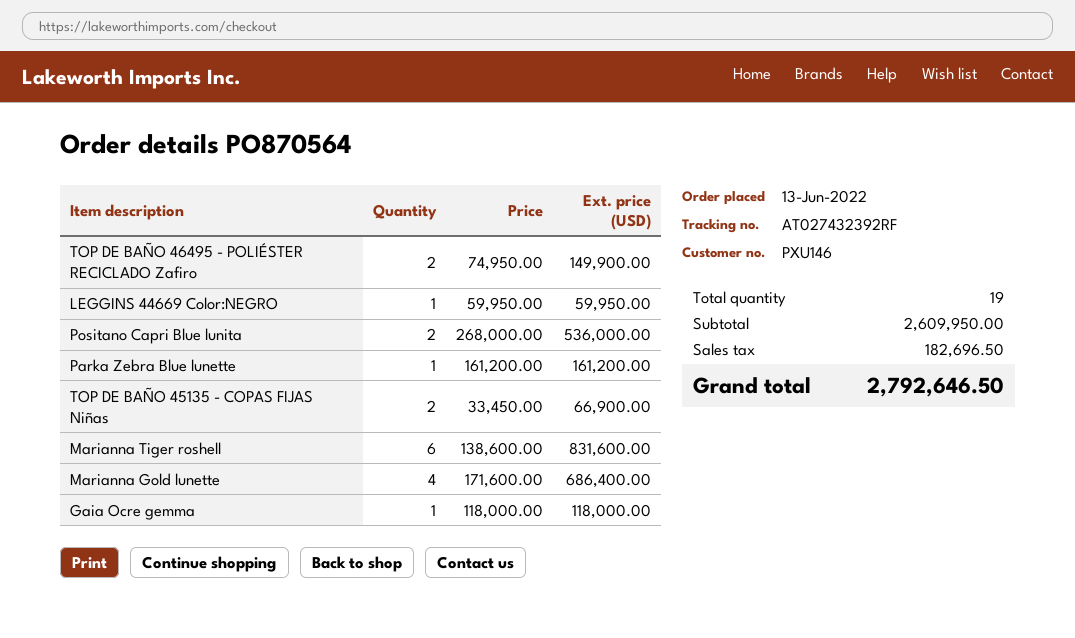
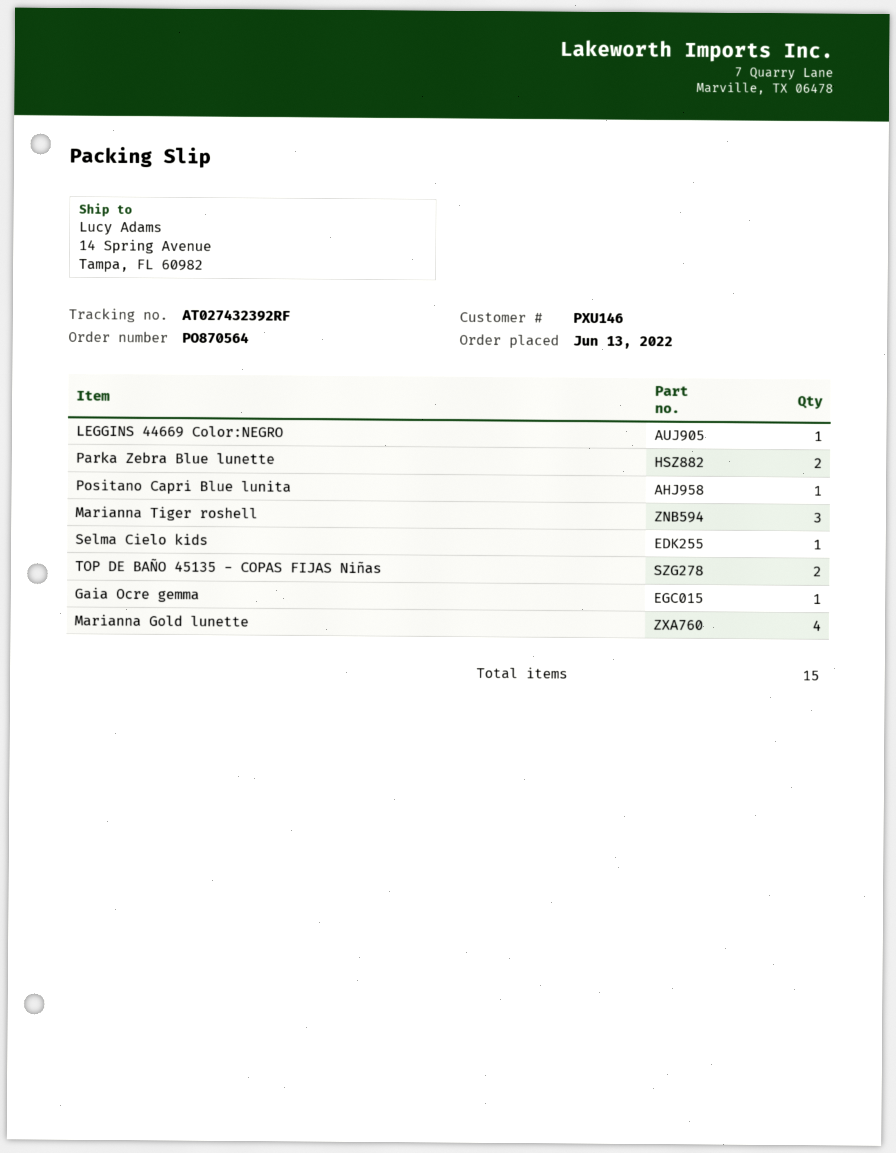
TOP DE BAÑO 46495 - POLIÉSTER RECICLADO Zafiro: 2 -> none
Positano Capri Blue lunita: 2 -> 1
Parka Zebra Blue lunette: 1 -> 2
Marianna Tiger roshell: 6 -> 3
Selma Cielo kids: none -> 1
total quantity: 19 -> 15

